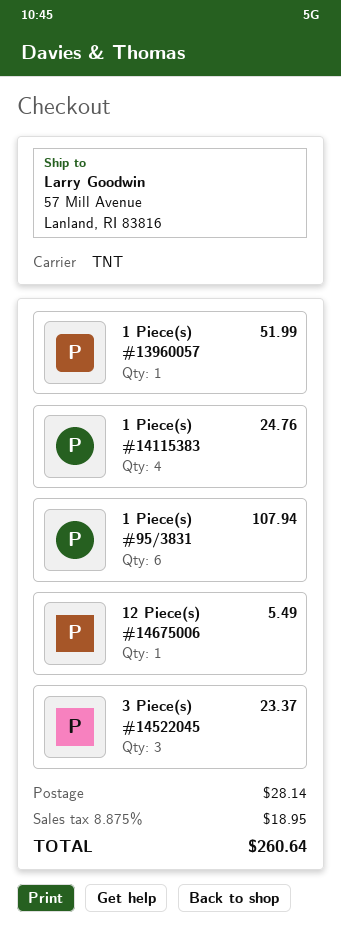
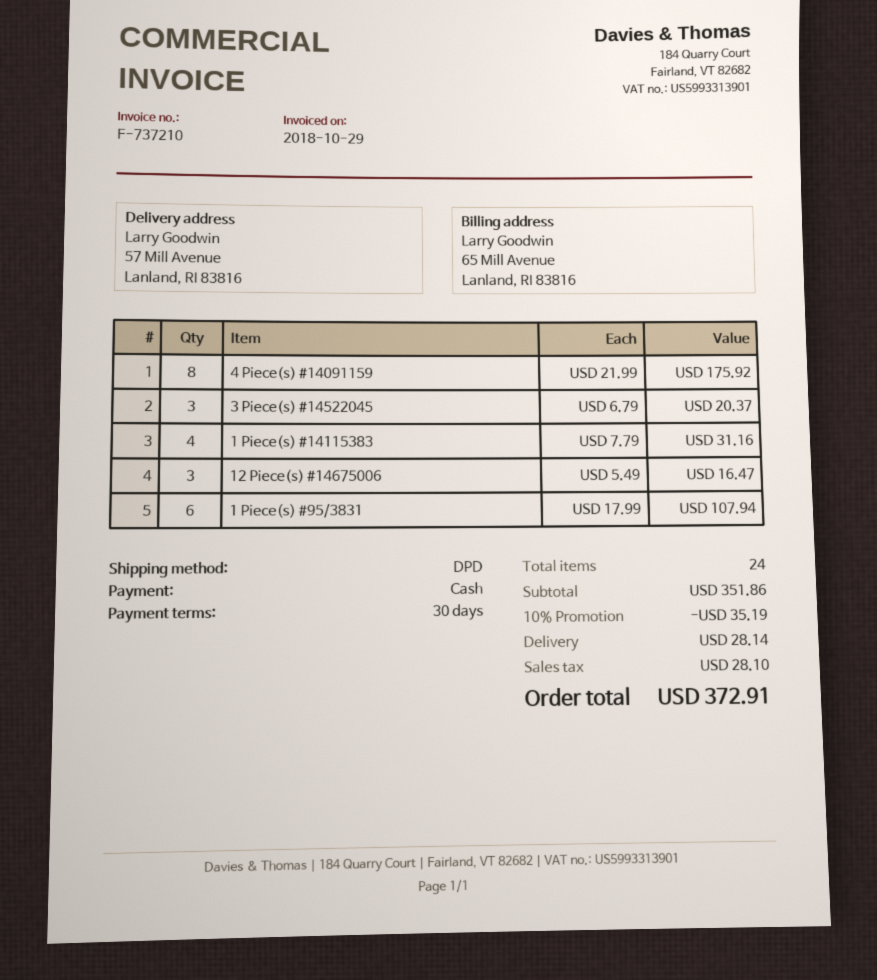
shipping method: TNT -> DPD
1 Piece(s) #13960057: 1 for 51.99 -> none
1 Piece(s) #14115383: 4 for 24.76 -> 4 for 31.16
12 Piece(s) #14675006: 1 for 5.49 -> 3 for 16.47
3 Piece(s) #14522045: 3 for 23.37 -> 3 for 20.37
4 Piece(s) #14091159: none -> 8 for 175.92
discount: none -> 10% = 35.19
tax: 18.95 -> 28.10
total: 260.64 -> 372.91

